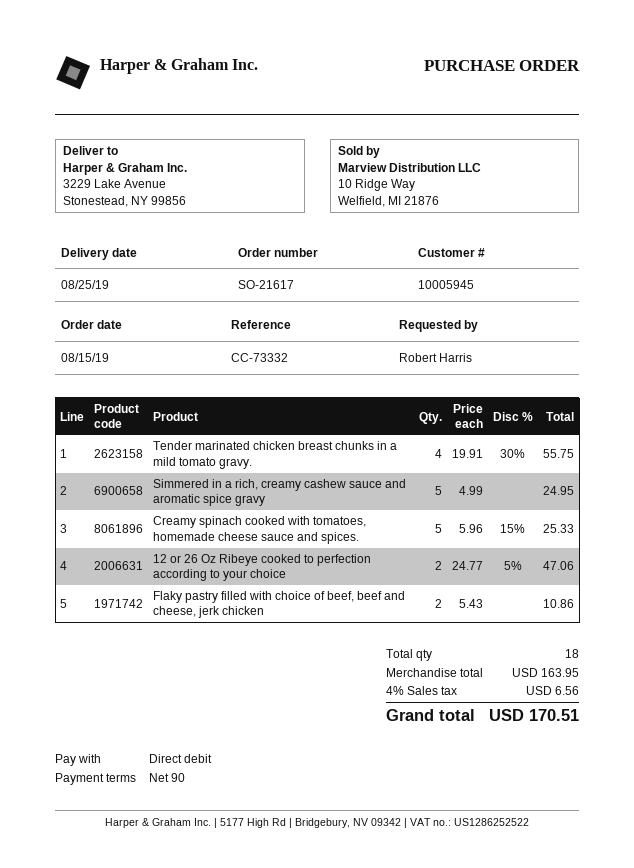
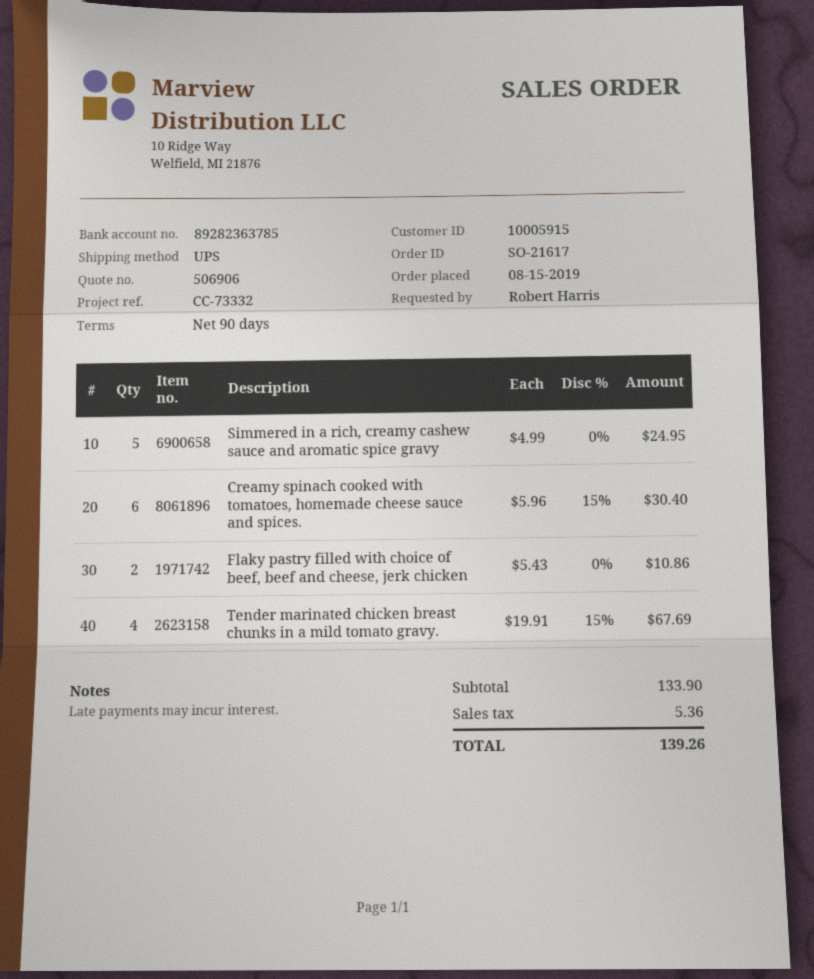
customer number: 10005945 -> 10005915
Tender marinated chicken breast chunks in a mild tomato gravy.: 4 x 19.91 - 30% = 55.75 -> 4 x 19.91 - 15% = 67.69
Creamy spinach cooked with tomatoes, homemade cheese sauce and spices.: 5 x 5.96 - 15% = 25.33 -> 6 x 5.96 - 15% = 30.40
12 or 26 Oz Ribeye cooked to perfection according to your choice: 2 x 24.77 - 5% = 47.06 -> none
subtotal: 163.95 -> 133.90
tax: 6.56 -> 5.36
total: 170.51 -> 139.26

